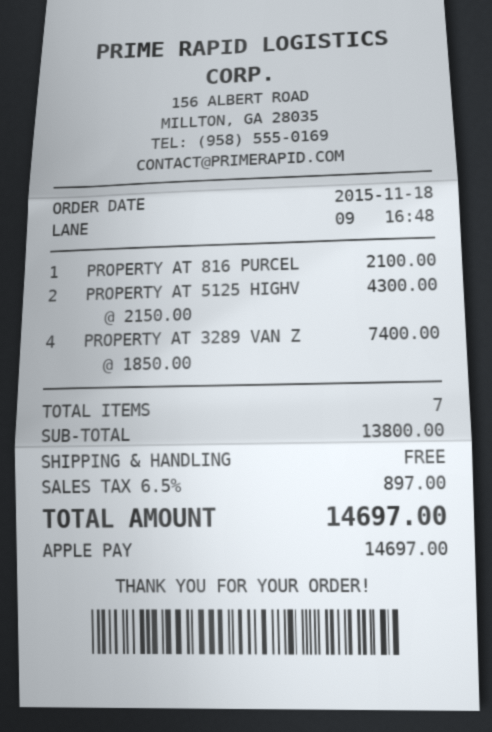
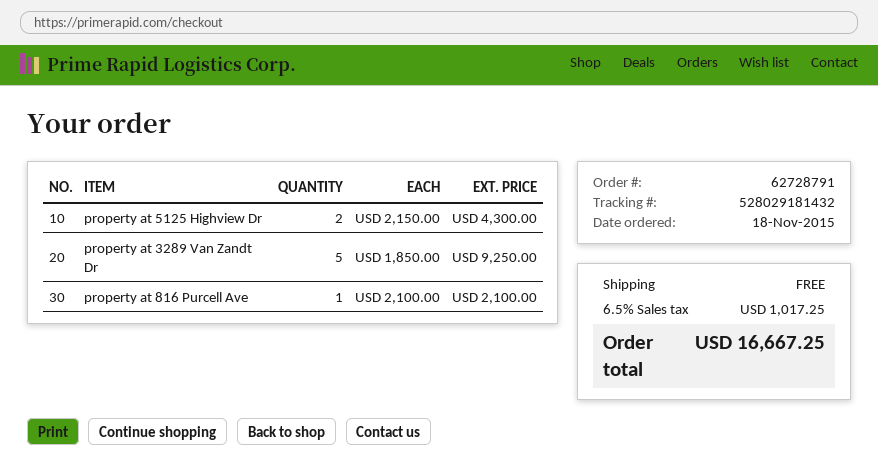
PROPERTY AT 3289 VAN Z: 4 x 1850.00 = 7400.00 -> 5 x 1850.00 = 9250.00
tax: 6.5% = 897.00 -> 6.5% = 1017.25
total: 14697.00 -> 16667.25

